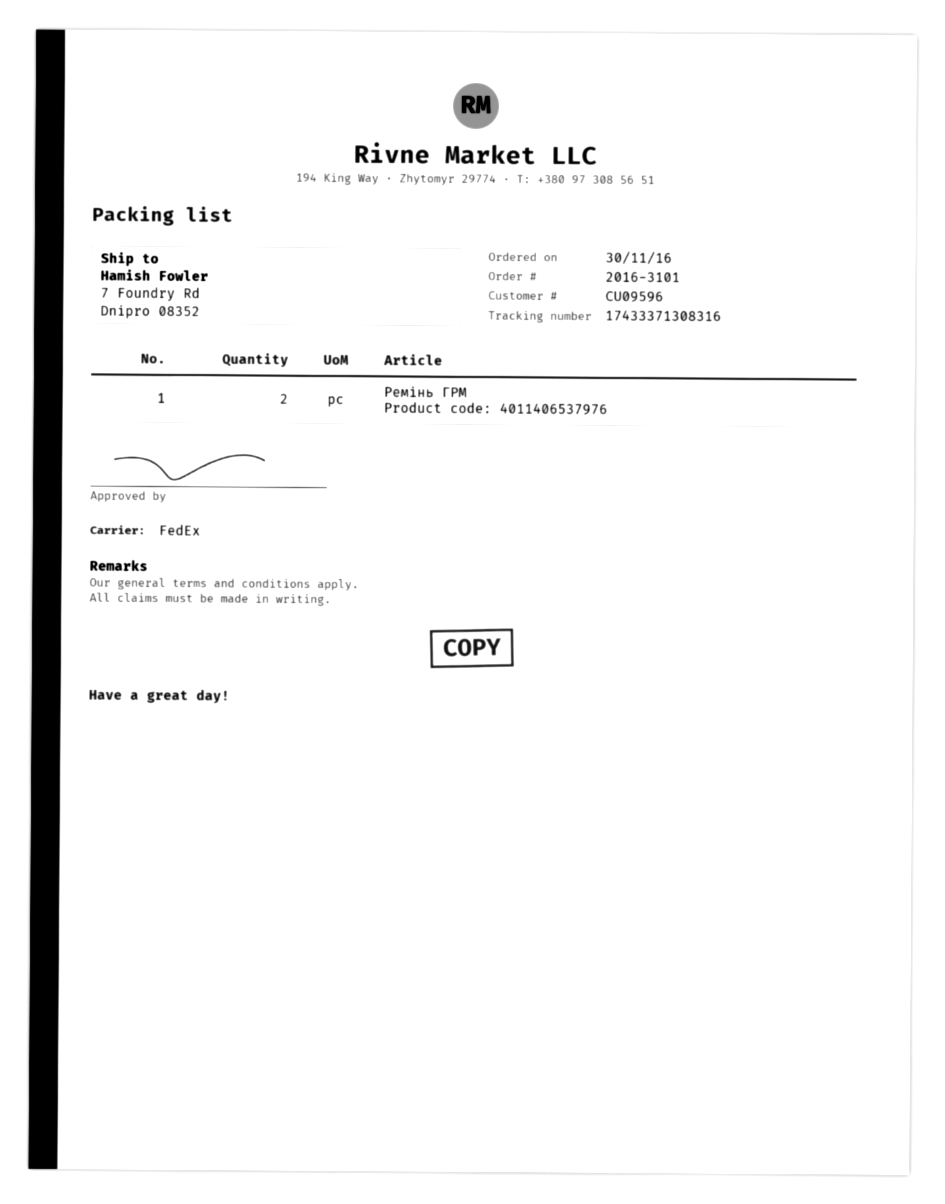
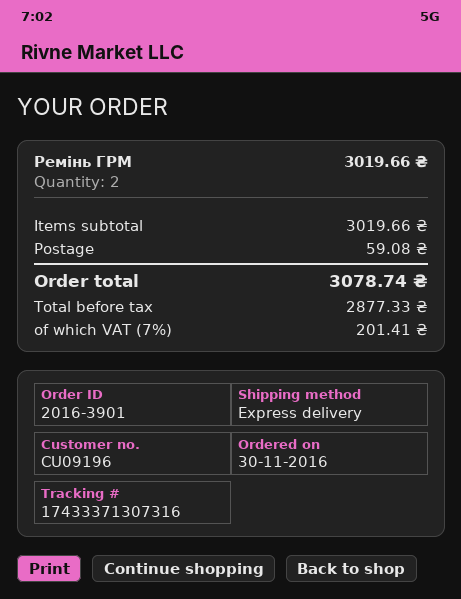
order number: 2016-3101 -> 2016-3901
customer number: CU09596 -> CU09196
shipping method: FedEx -> express
tracking number: 17433371308316 -> 17433371307316

